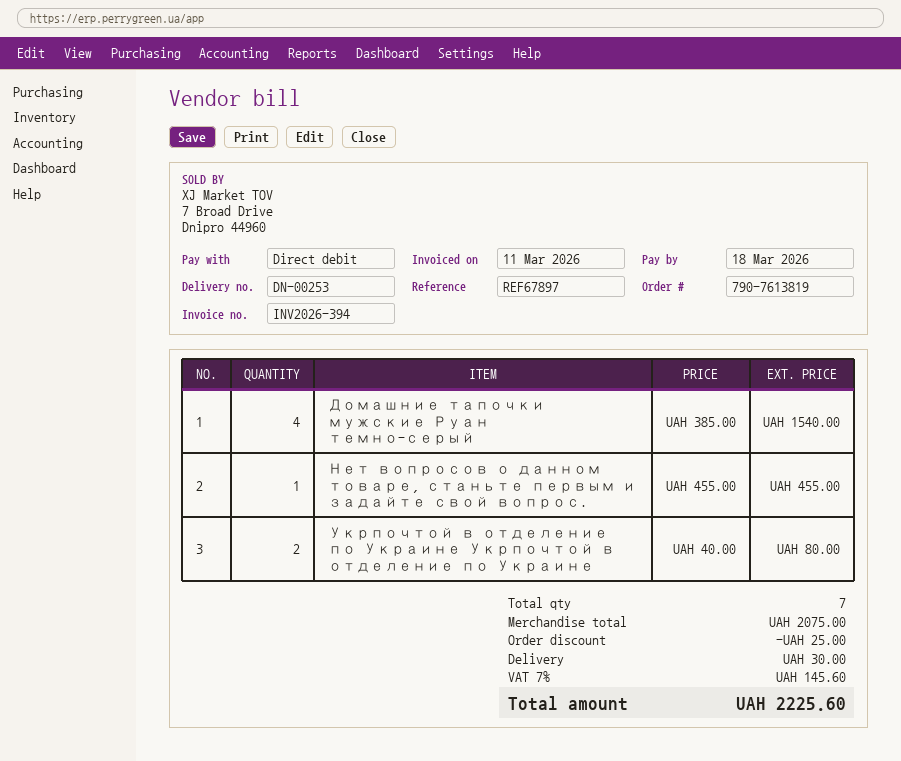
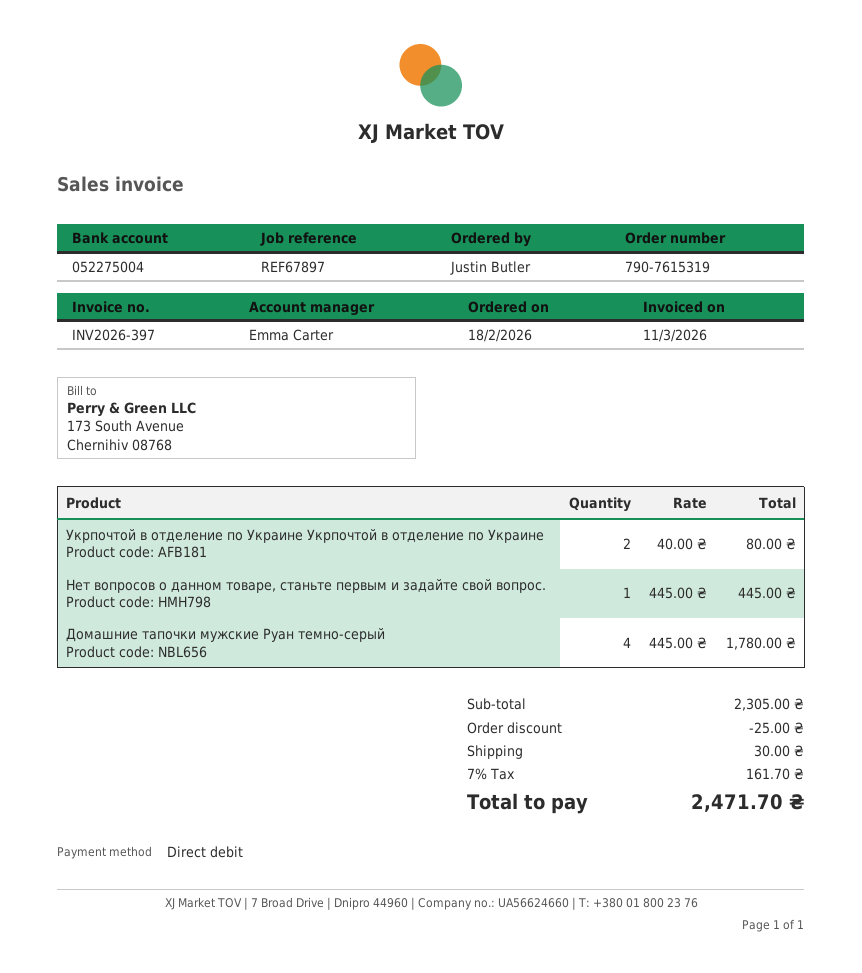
order number: 790-7613819 -> 790-7615319
invoice number: INV2026-394 -> INV2026-397
Домашние тапочки мужские Руан темно-серый: 4 x 385.00 = 1540.00 -> 4 x 445.00 = 1780.00
Нет вопросов о данном товаре, станьте первым и задайте свой вопрос.: 1 x 455.00 = 455.00 -> 1 x 445.00 = 445.00
subtotal: 2075.00 -> 2305.00
tax: 7% = 145.60 -> 7% = 161.70
total: 2225.60 -> 2471.70

